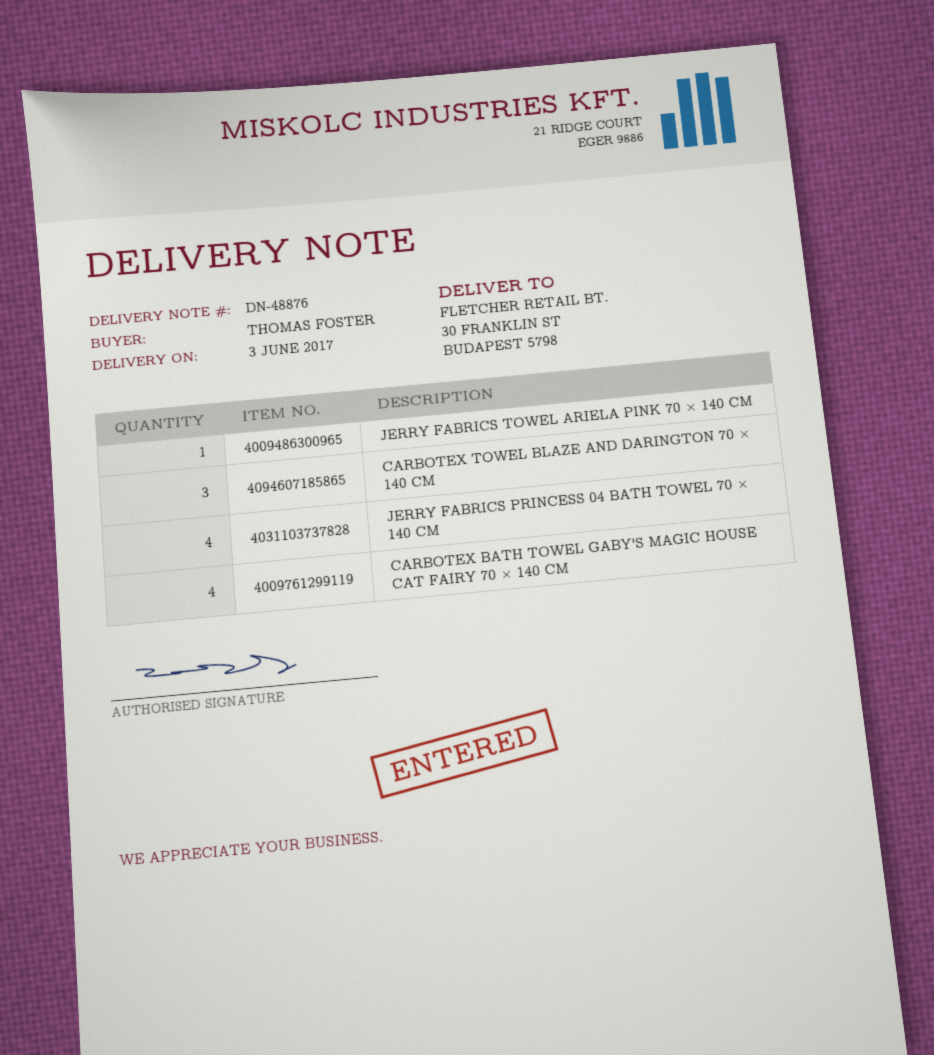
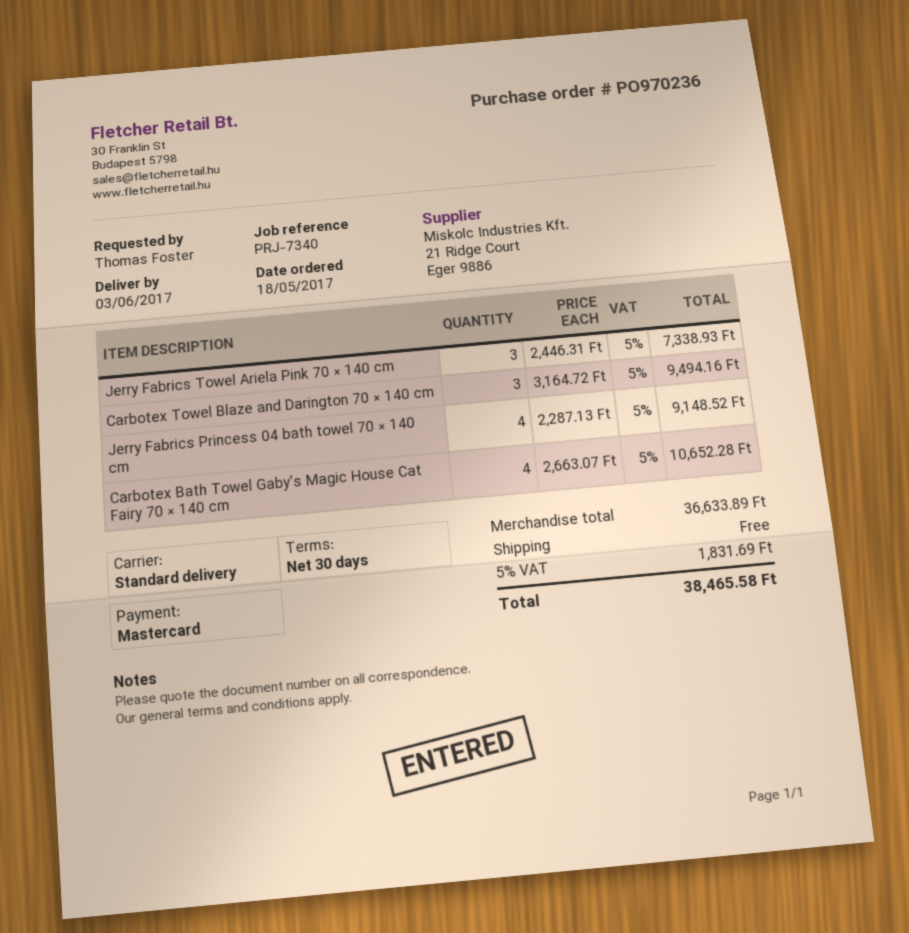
JERRY FABRICS TOWEL ARIELA PINK 70 × 140 CM: 1 -> 3

